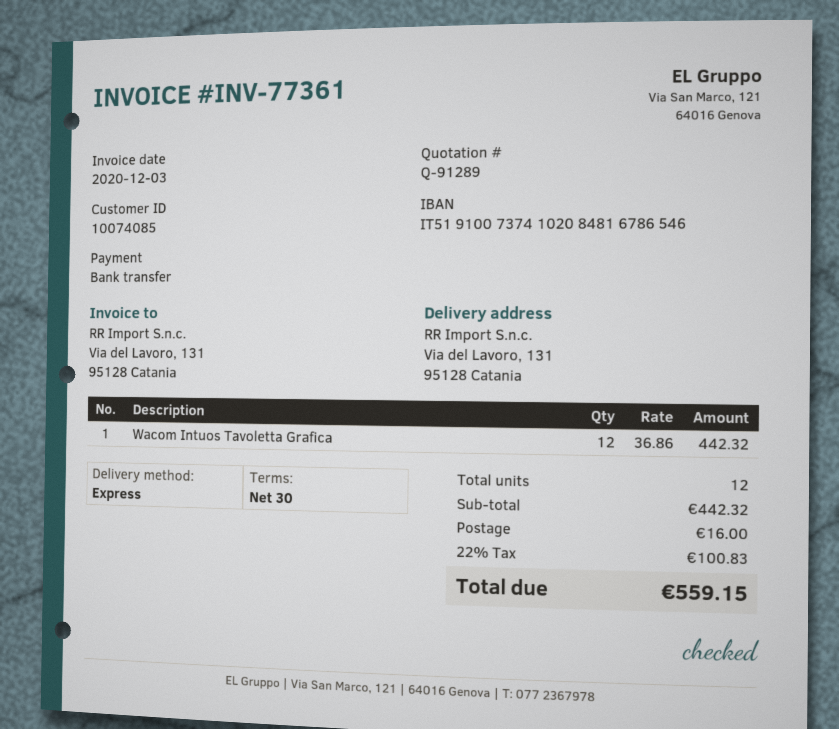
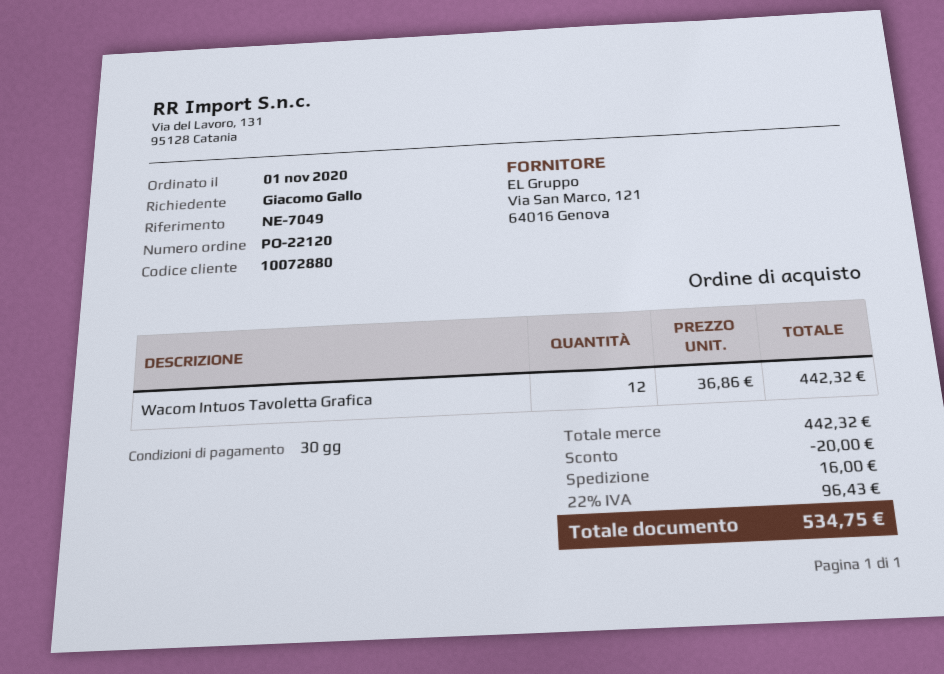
customer number: 10074085 -> 10072880
discount: none -> 20.00
tax: 22% = 100.83 -> 22% = 96.43
total: 559.15 -> 534.75

